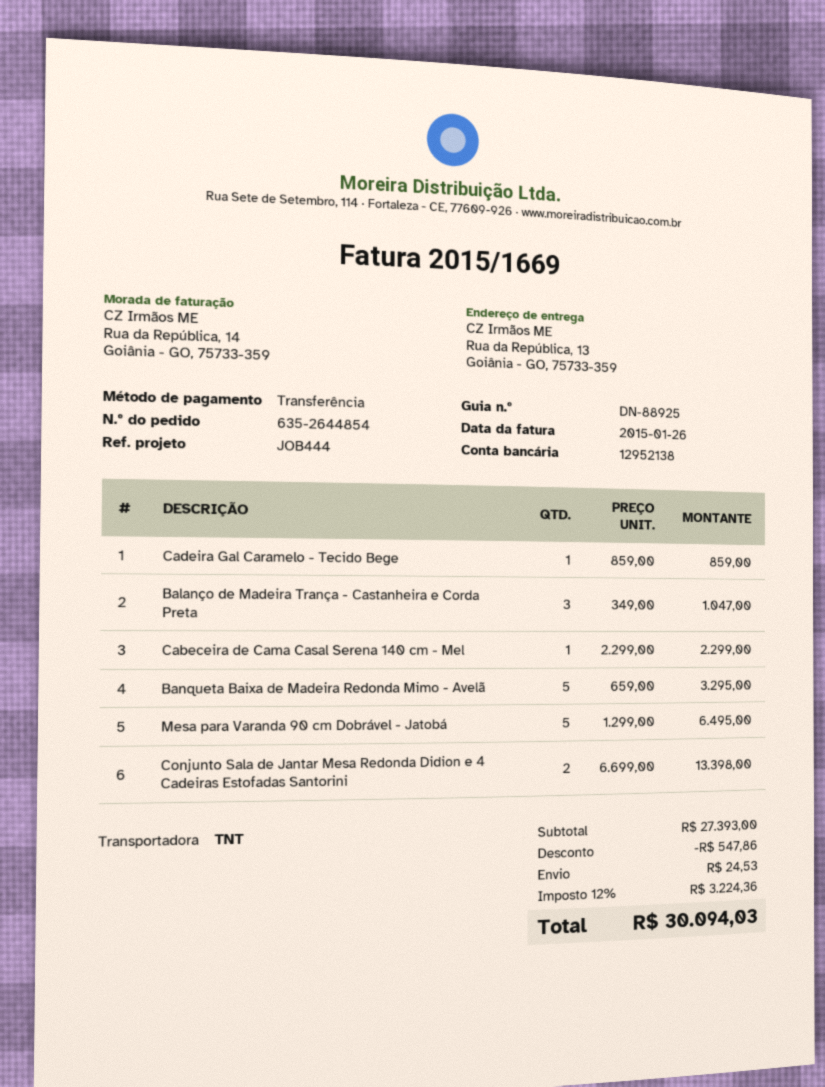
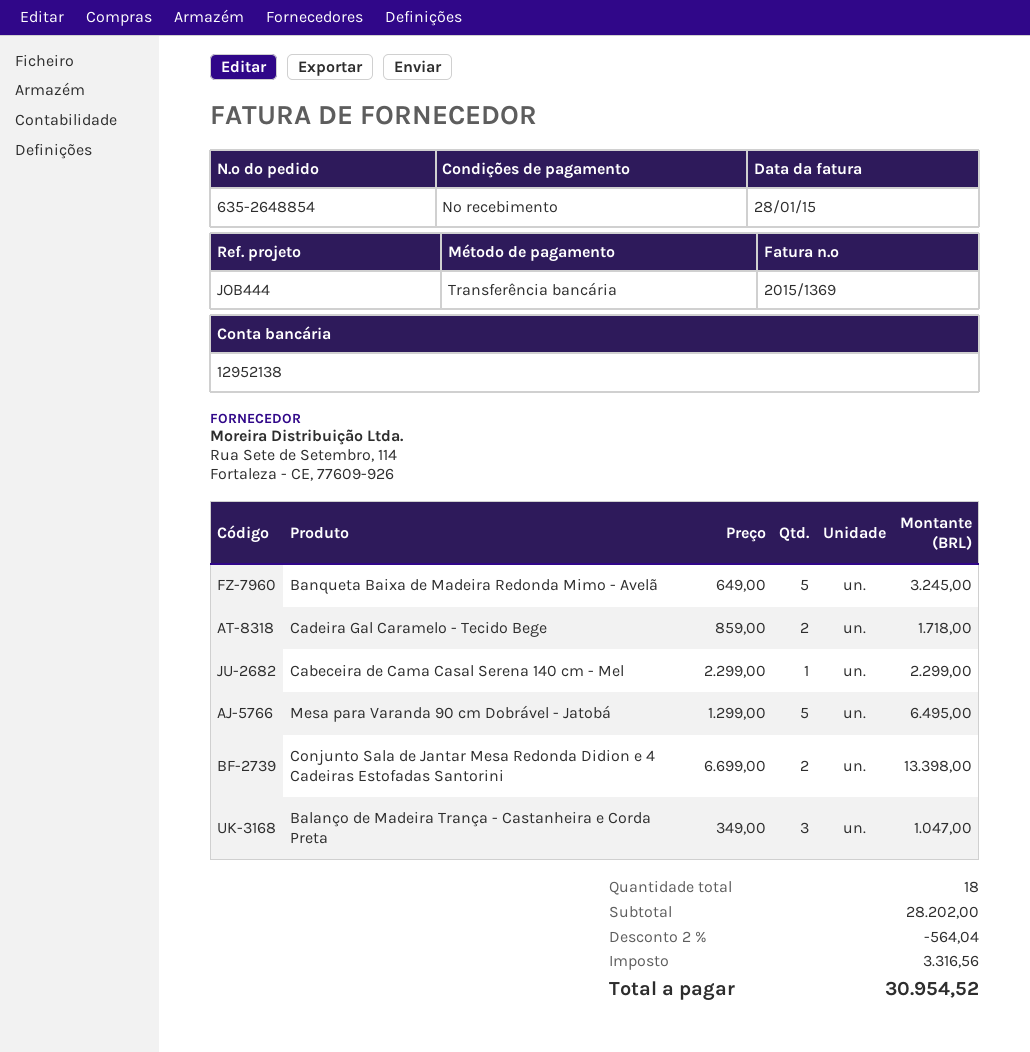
order number: 635-2644854 -> 635-2648854
invoice number: 2015/1669 -> 2015/1369
invoice date: 2015-01-26 -> 2015-01-28
Cadeira Gal Caramelo - Tecido Bege: 1 x 859.00 = 859.00 -> 2 x 859.00 = 1718.00
Banqueta Baixa de Madeira Redonda Mimo - Avelã: 5 x 659.00 = 3295.00 -> 5 x 649.00 = 3245.00
subtotal: 27393.00 -> 28202.00
discount: 547.86 -> 564.04
shipping: 24.53 -> none
tax: 3224.36 -> 3316.56
total: 30094.03 -> 30954.52

